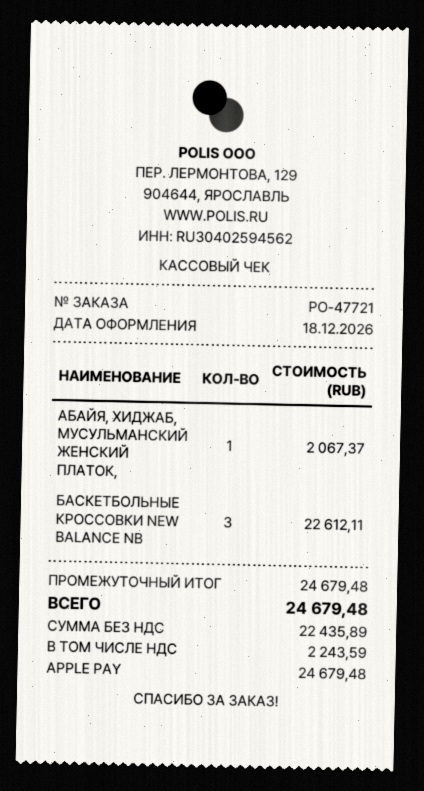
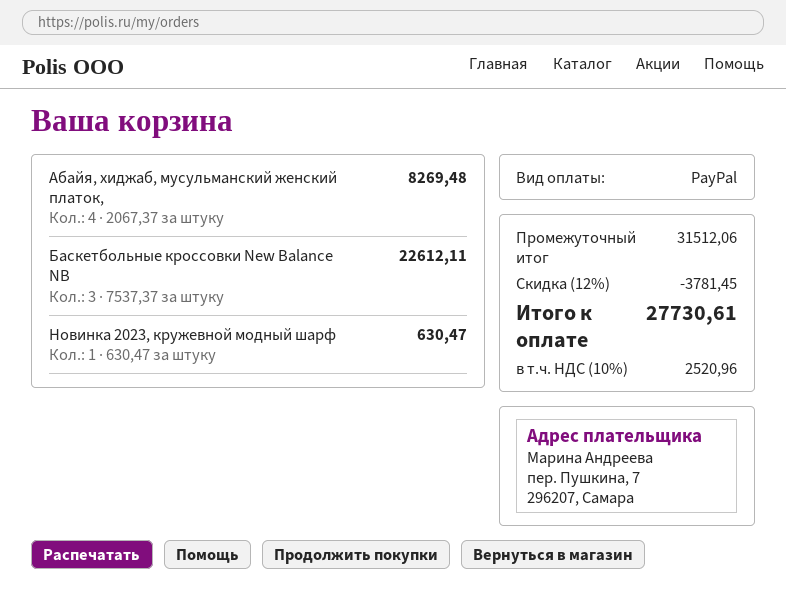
payment method: Apple Pay -> PayPal
АБАЙЯ, ХИДЖАБ, МУСУЛЬМАНСКИЙ ЖЕНСКИЙ ПЛАТОК,: 1 for 2067.37 -> 4 for 8269.48
Новинка 2023, кружевной модный шарф: none -> 1 for 630.47
subtotal: 24679.48 -> 31512.06
discount: none -> 12% = 3781.45
tax: 2243.59 -> 2520.96
total: 24679.48 -> 27730.61

